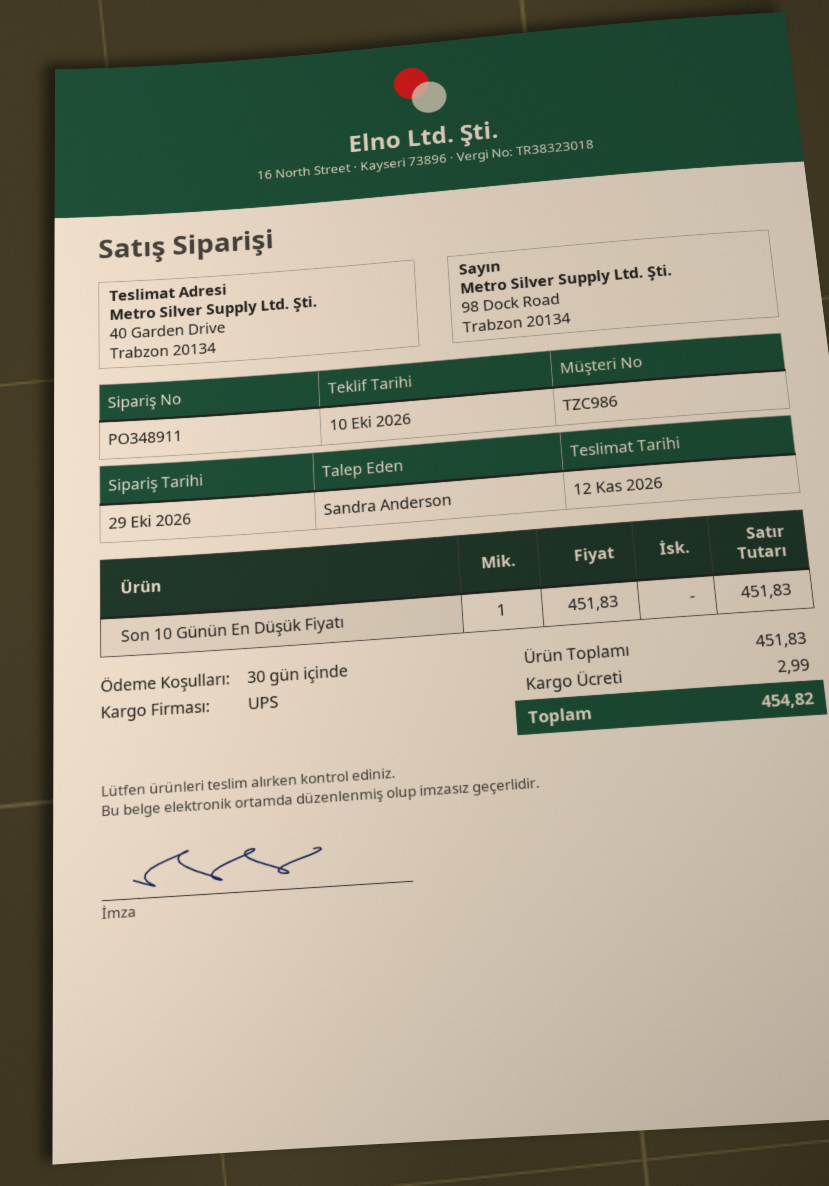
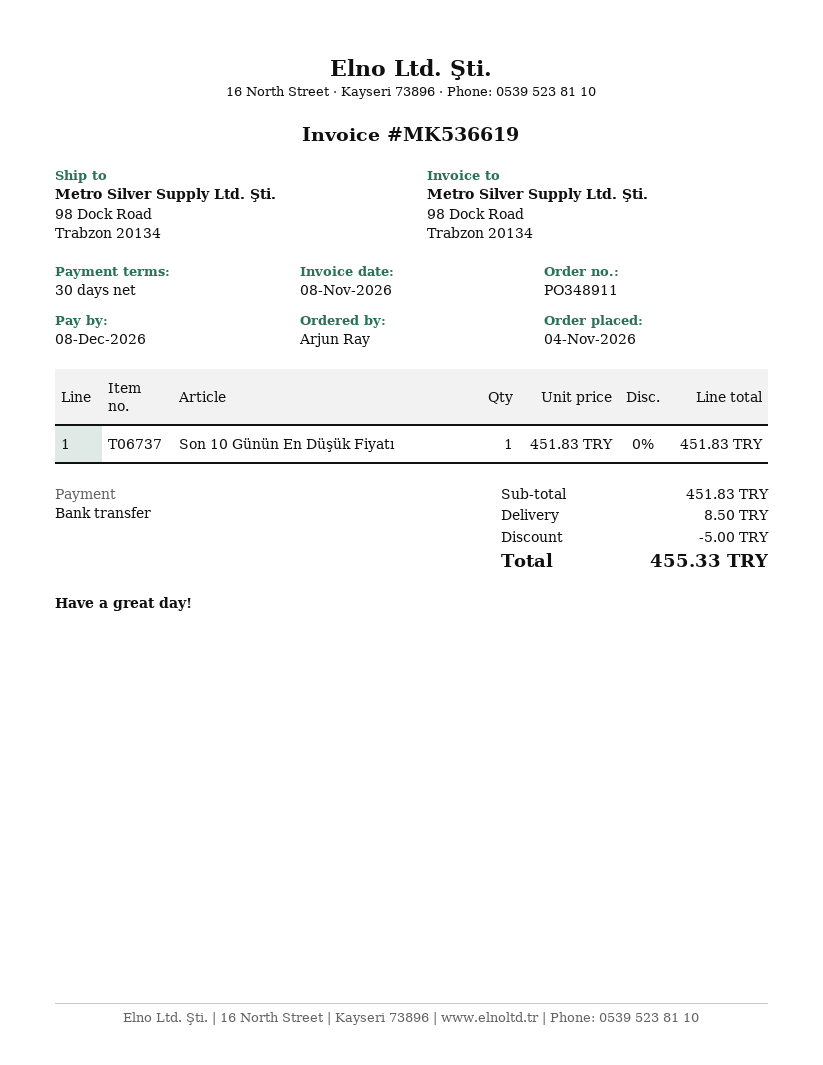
order date: 2026-10-29 -> 2026-11-04
ordered by: Sandra Anderson -> Arjun Ray
ship to: 40 Garden Drive, Trabzon 20134 -> 98 Dock Road, Trabzon 20134
discount: none -> 5.00
shipping: 2.99 -> 8.50
total: 454.82 -> 455.33

